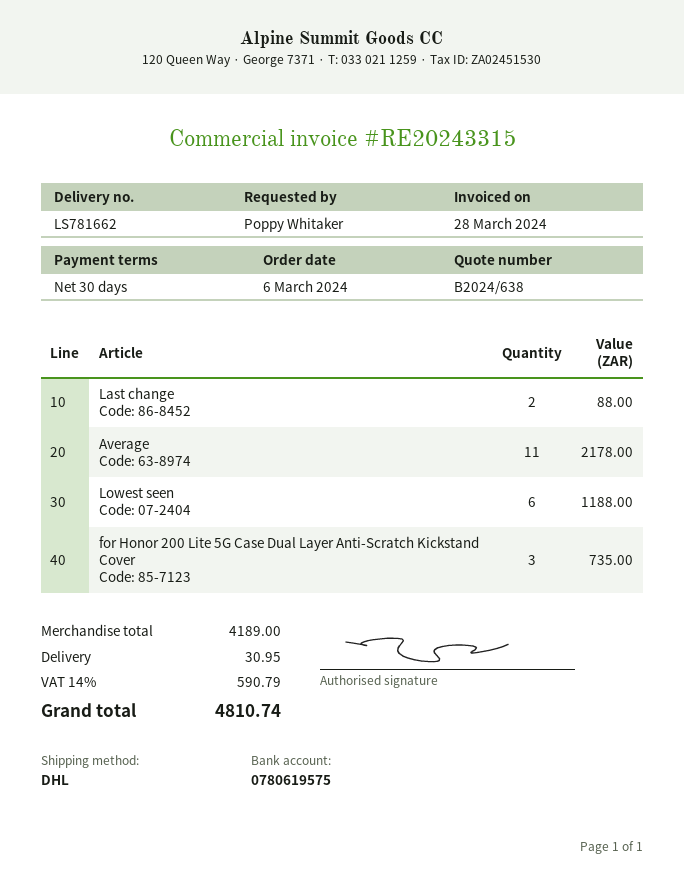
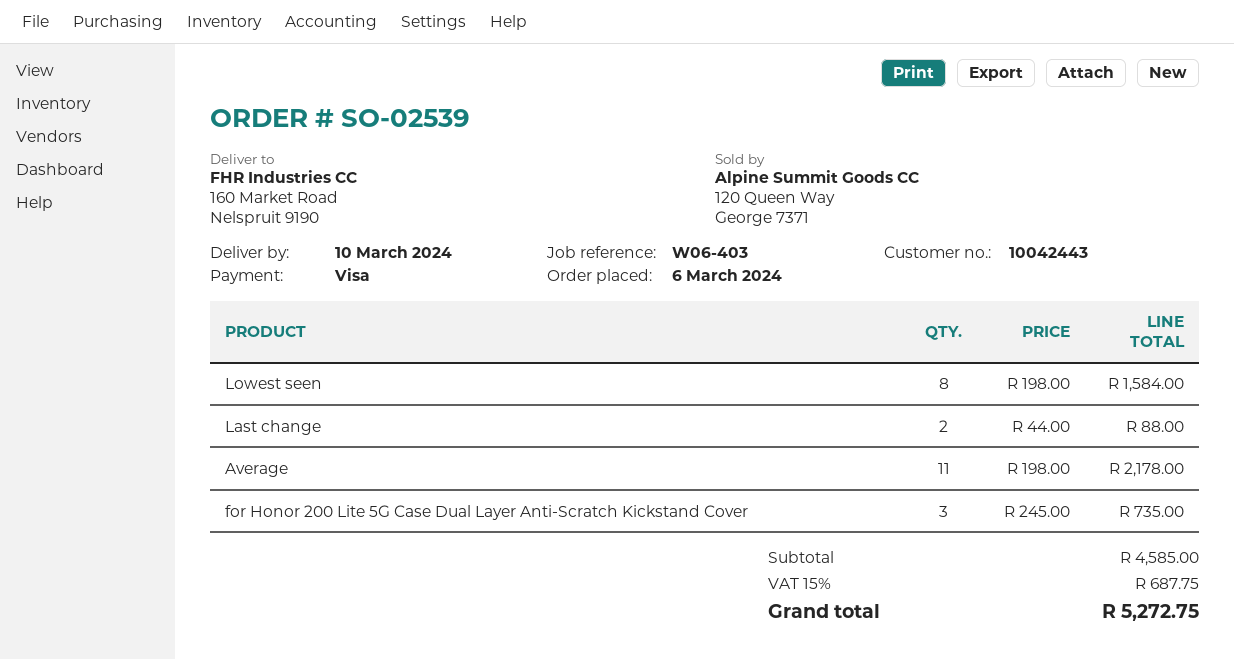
Lowest seen: 6 for 1188.00 -> 8 for 1584.00
subtotal: 4189.00 -> 4585.00
shipping: 30.95 -> none
tax: 14% = 590.79 -> 15% = 687.75
total: 4810.74 -> 5272.75

